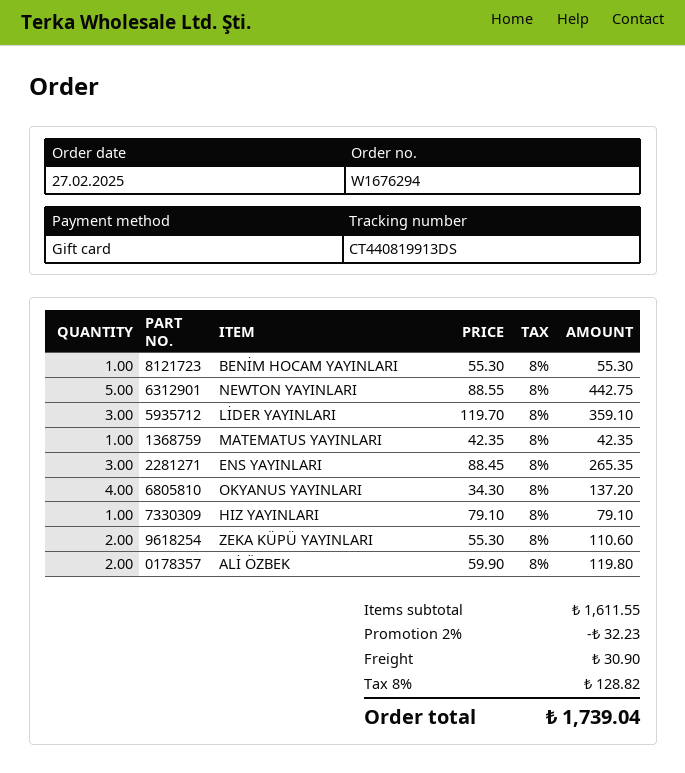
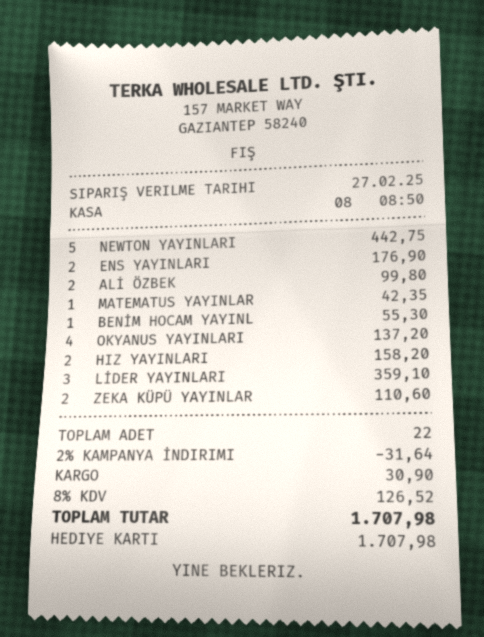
ENS YAYINLARI: 3 for 265.35 -> 2 for 176.90
HIZ YAYINLARI: 1 for 79.10 -> 2 for 158.20
ALİ ÖZBEK: 2 for 119.80 -> 2 for 99.80
discount: 2% = 32.23 -> 2% = 31.64
tax: 8% = 128.82 -> 8% = 126.52
total: 1739.04 -> 1707.98

